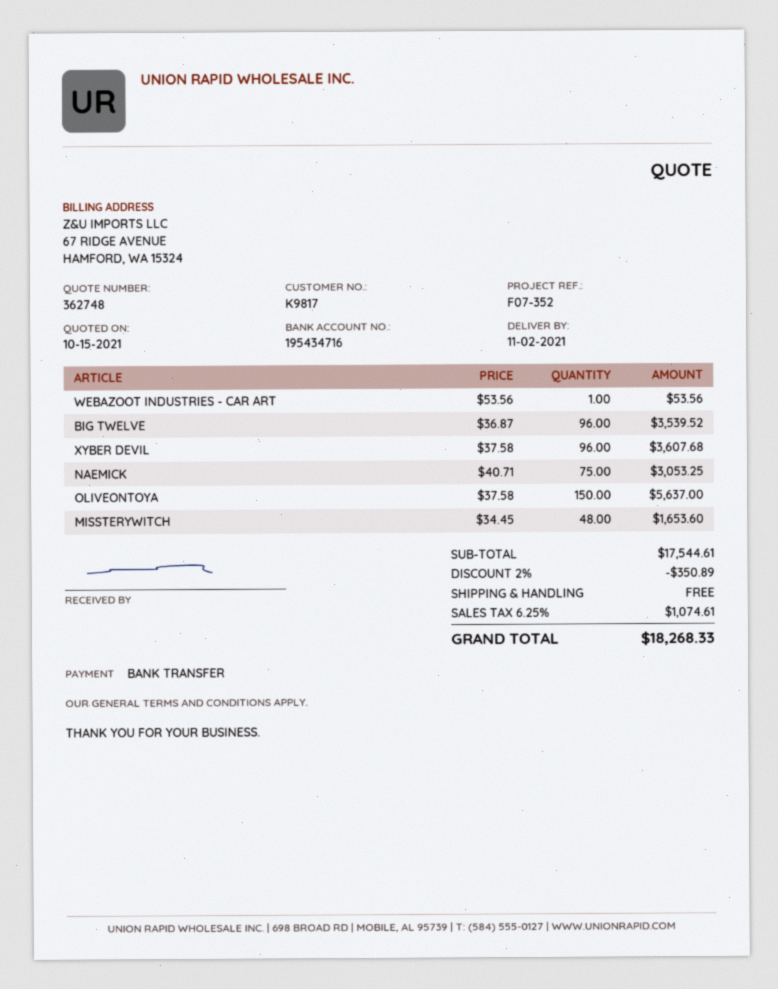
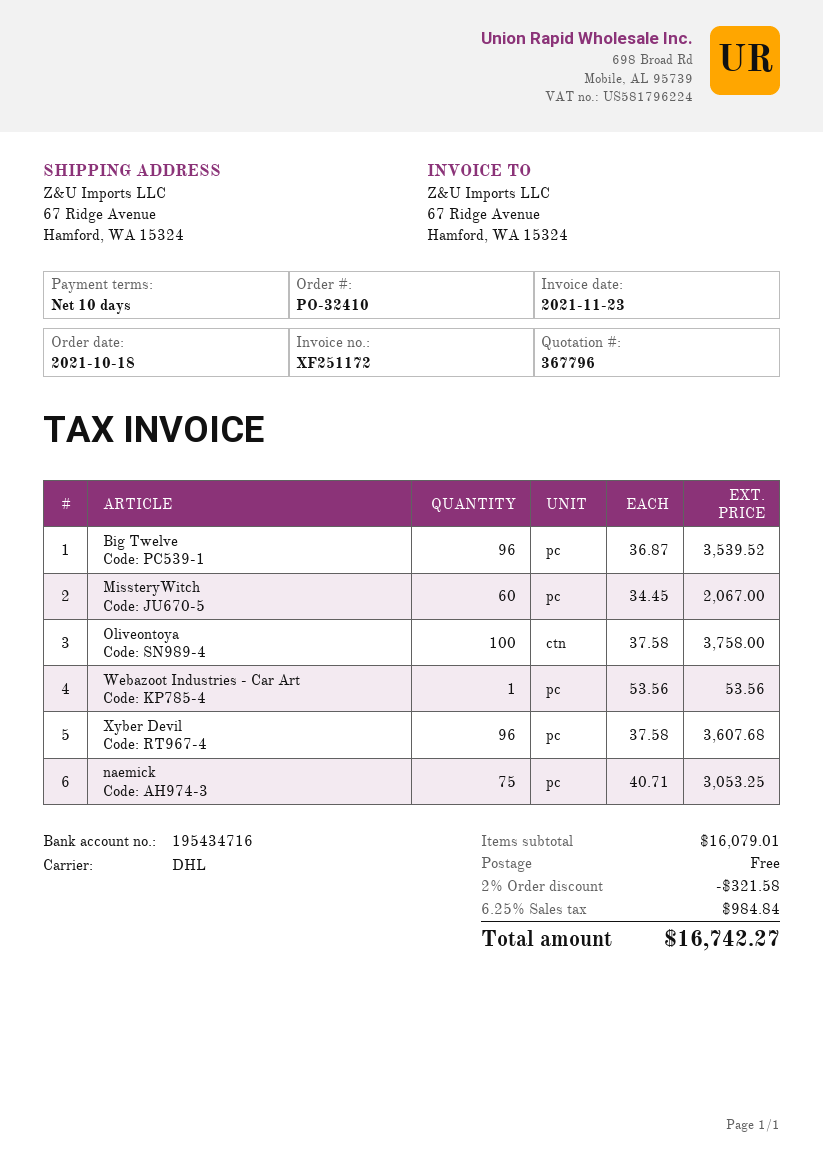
quote number: 362748 -> 367796
OLIVEONTOYA: 150 x 37.58 = 5637.00 -> 100 x 37.58 = 3758.00
MISSTERYWITCH: 48 x 34.45 = 1653.60 -> 60 x 34.45 = 2067.00
subtotal: 17544.61 -> 16079.01
discount: 2% = 350.89 -> 2% = 321.58
tax: 6.25% = 1074.61 -> 6.25% = 984.84
total: 18268.33 -> 16742.27

